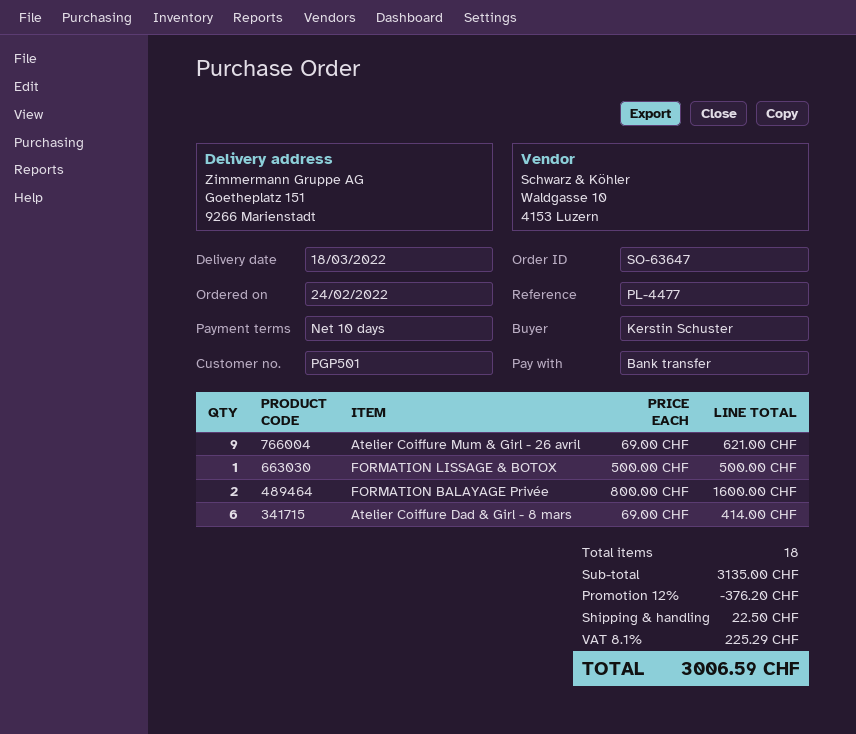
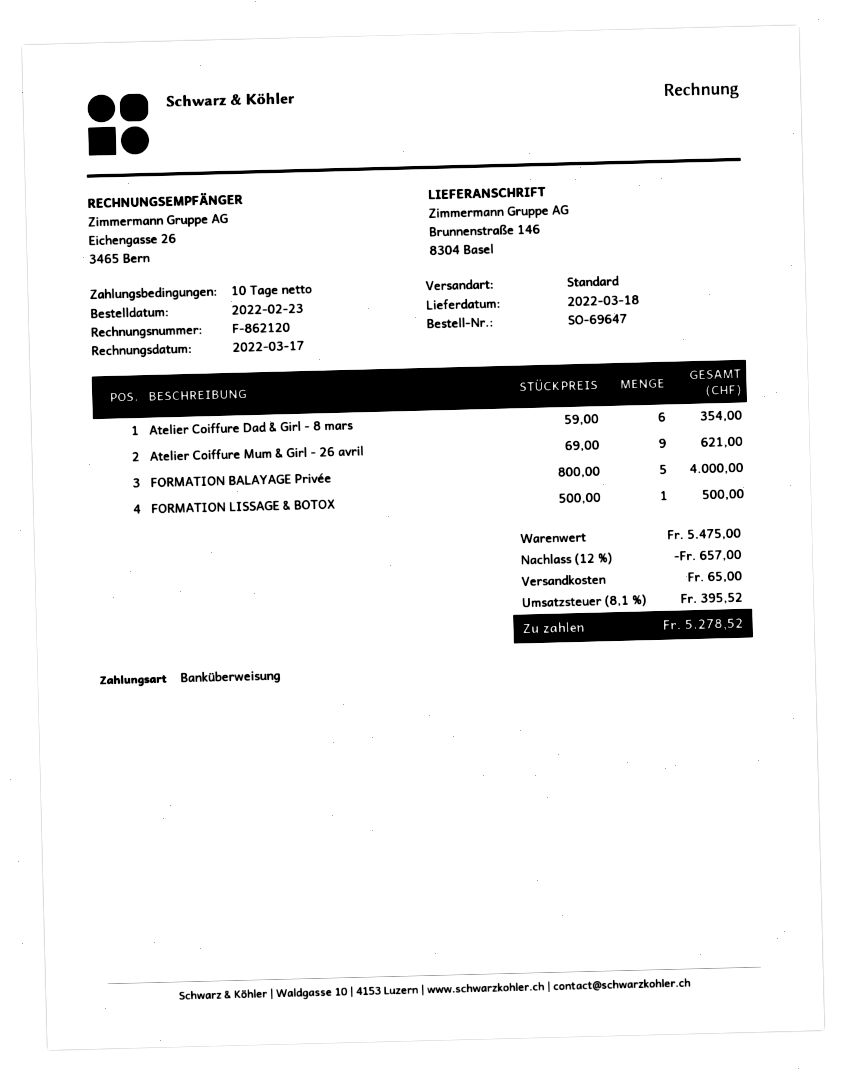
order number: SO-63647 -> SO-69647
order date: 2022-02-24 -> 2022-02-23
ship to: Goetheplatz 151, 9266 Marienstadt -> Brunnenstraße 146, 8304 Basel
FORMATION BALAYAGE Privée: 2 x 800.00 = 1600.00 -> 5 x 800.00 = 4000.00
Atelier Coiffure Dad & Girl - 8 mars: 6 x 69.00 = 414.00 -> 6 x 59.00 = 354.00
subtotal: 3135.00 -> 5475.00
discount: 12% = 376.20 -> 12% = 657.00
shipping: 22.50 -> 65.00
tax: 8.1% = 225.29 -> 8.1% = 395.52
total: 3006.59 -> 5278.52

